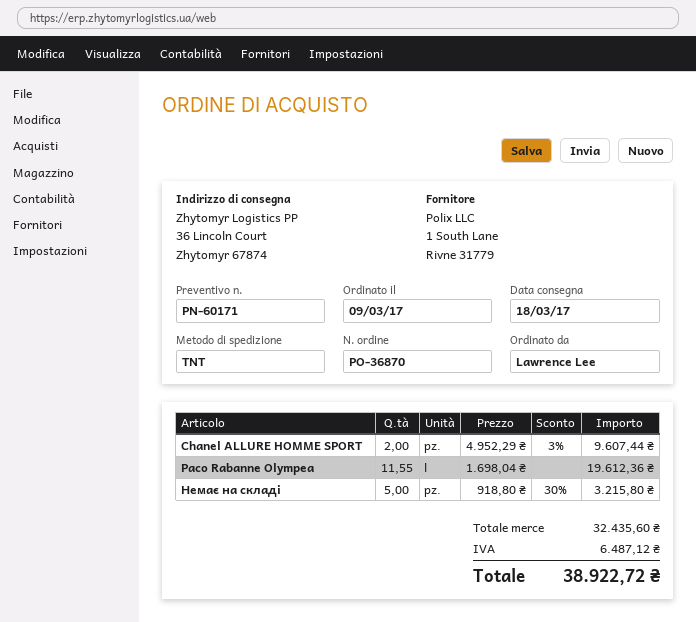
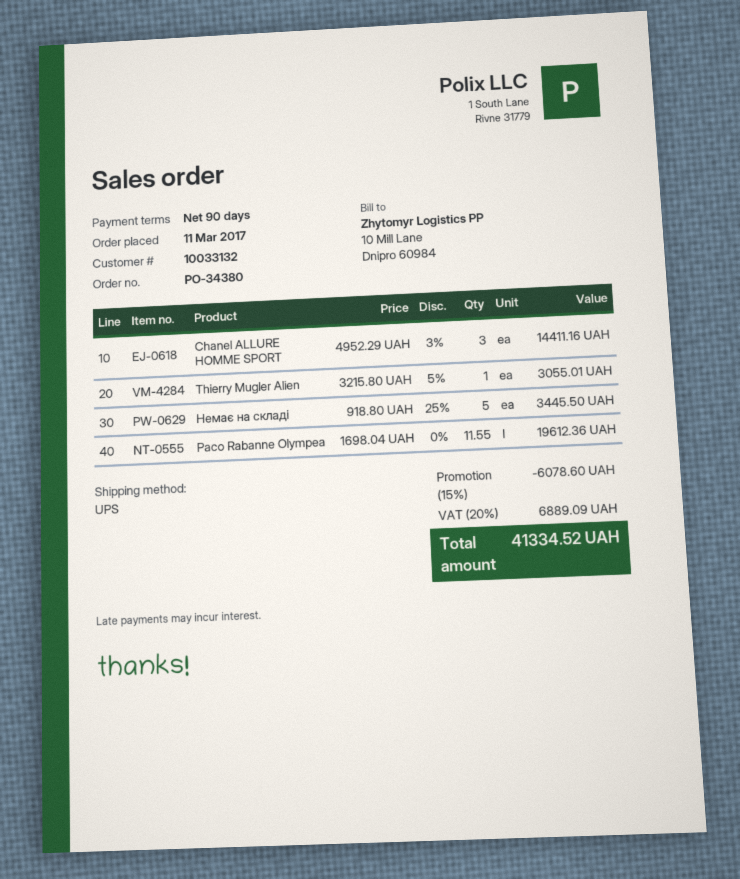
order number: PO-36870 -> PO-34380
order date: 2017-03-09 -> 2017-03-11
shipping method: TNT -> UPS
Chanel ALLURE HOMME SPORT: 2 x 4952.29 - 3% = 9607.44 -> 3 x 4952.29 - 3% = 14411.16
Немає на складі: 5 x 918.80 - 30% = 3215.80 -> 5 x 918.80 - 25% = 3445.50
Thierry Mugler Alien: none -> 1 x 3215.80 - 5% = 3055.01
discount: none -> 15% = 6078.60
tax: 6487.12 -> 6889.09
total: 38922.72 -> 41334.52

